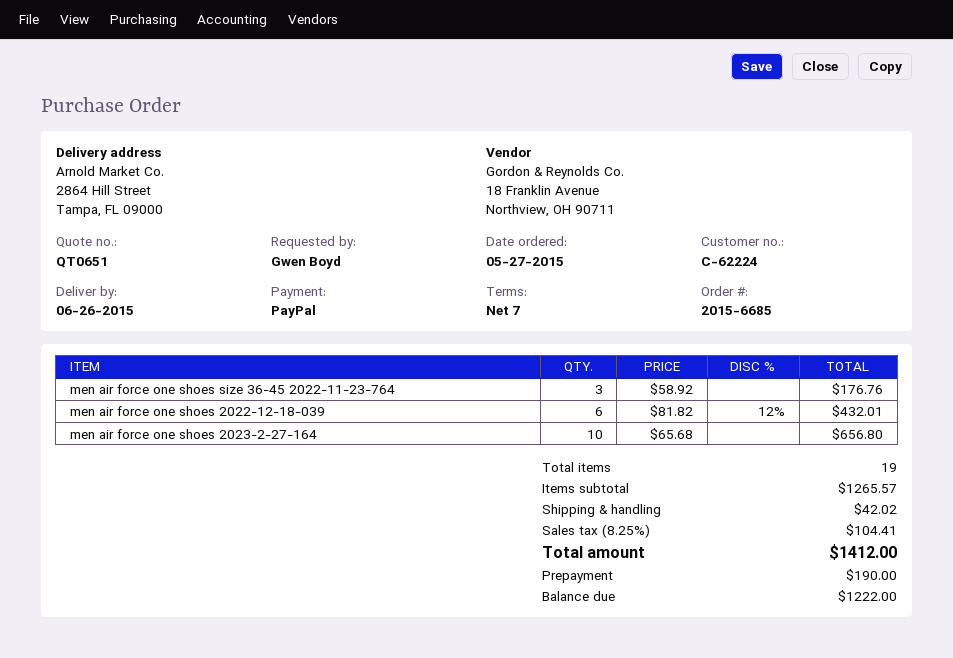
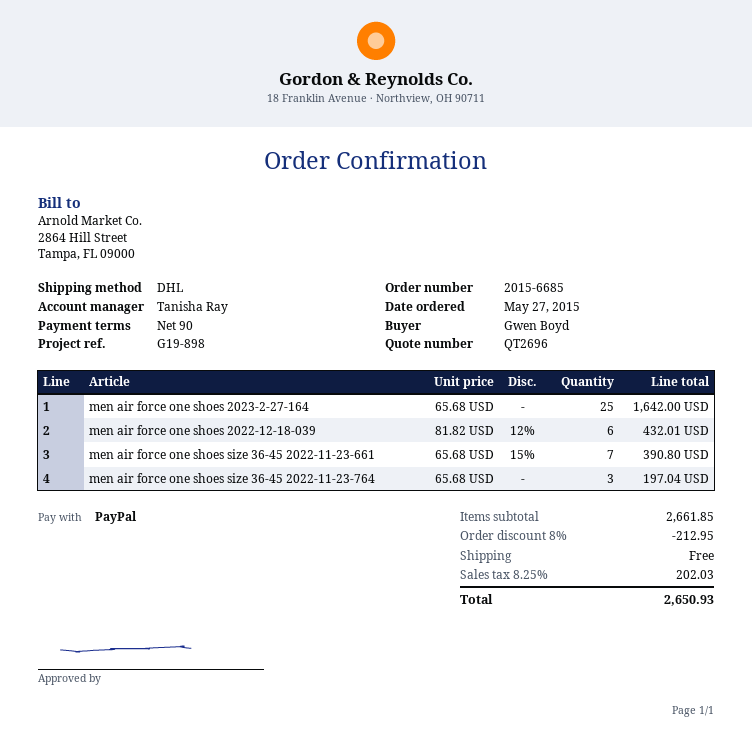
quote number: QT0651 -> QT2696
payment terms: 7 days -> 90 days
men air force one shoes size 36-45 2022-11-23-764: 3 x 58.92 = 176.76 -> 3 x 65.68 = 197.04
men air force one shoes 2023-2-27-164: 10 x 65.68 = 656.80 -> 25 x 65.68 = 1642.00
men air force one shoes size 36-45 2022-11-23-661: none -> 7 x 65.68 - 15% = 390.80
subtotal: 1265.57 -> 2661.85
discount: none -> 8% = 212.95
shipping: 42.02 -> 0.00
tax: 8.25% = 104.41 -> 8.25% = 202.03
total: 1412.00 -> 2650.93

